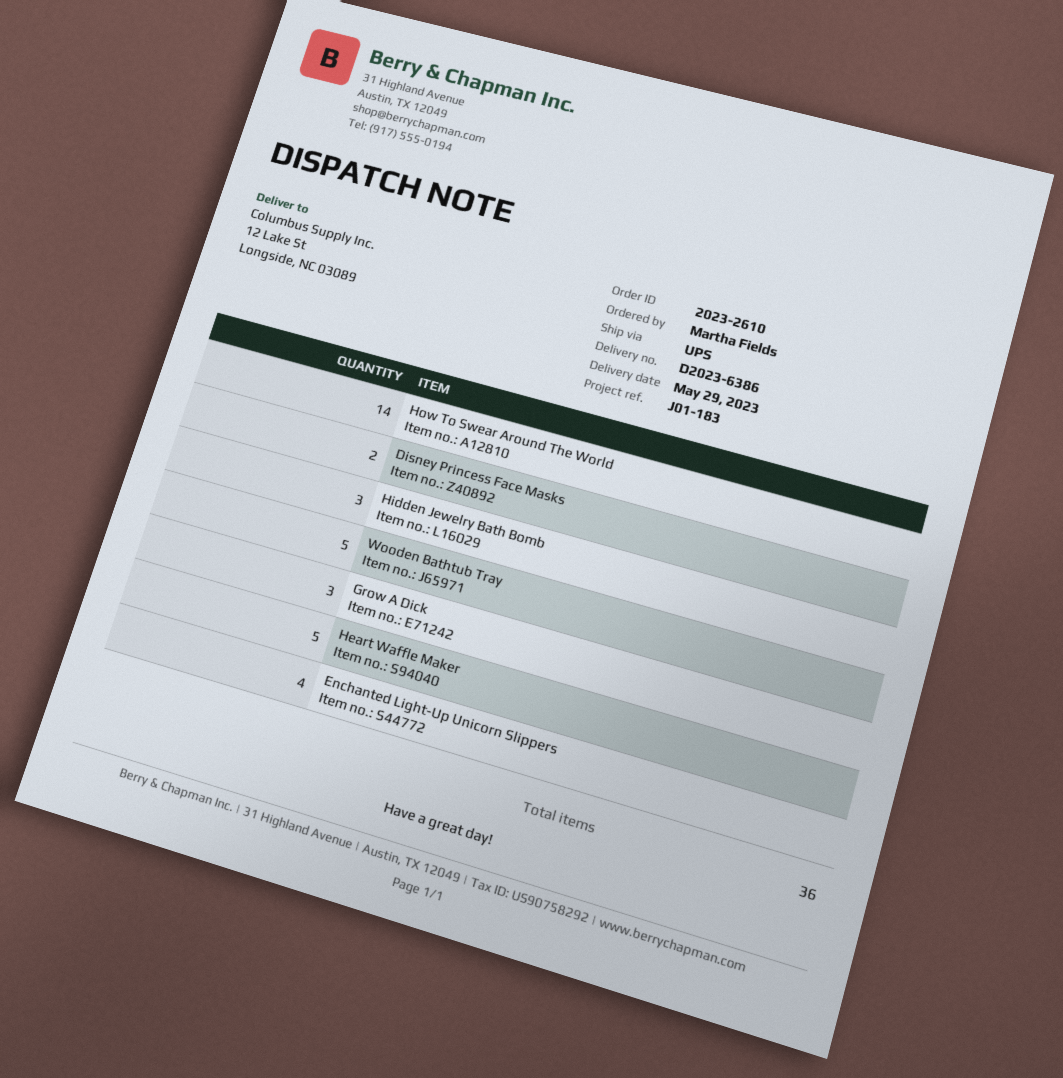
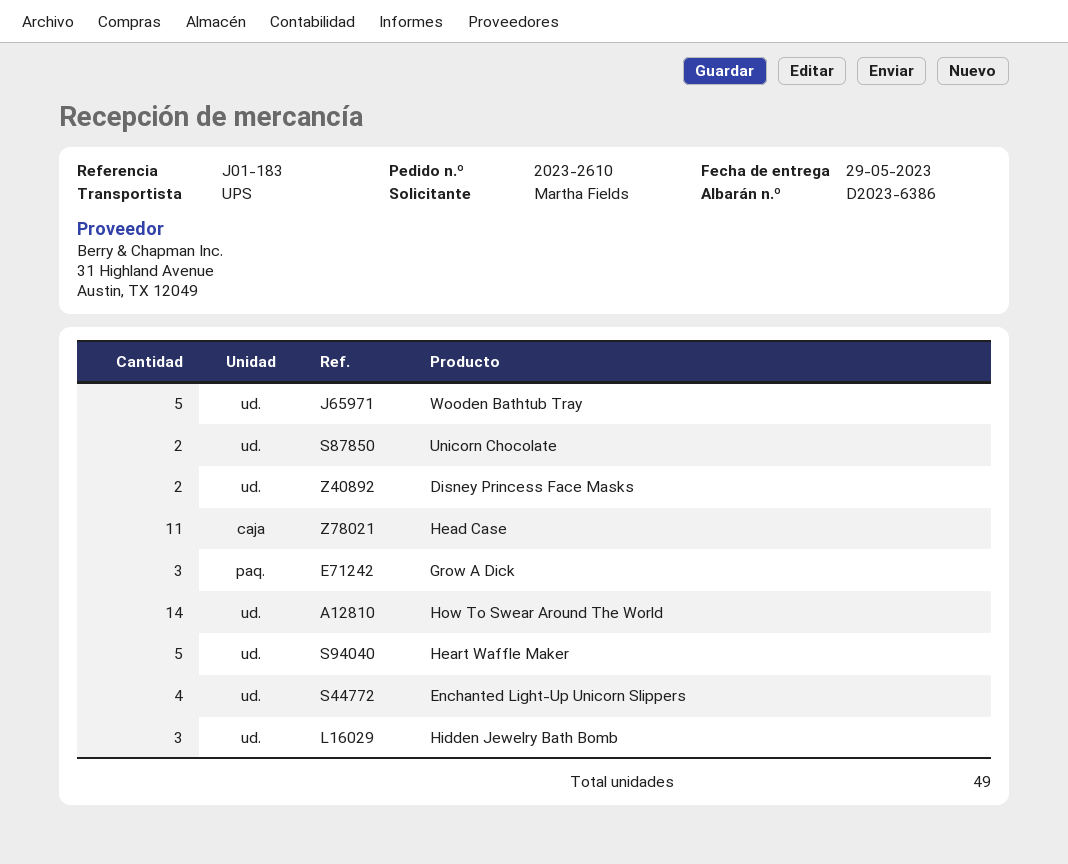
Unicorn Chocolate: none -> 2
Head Case: none -> 11
total quantity: 36 -> 49

